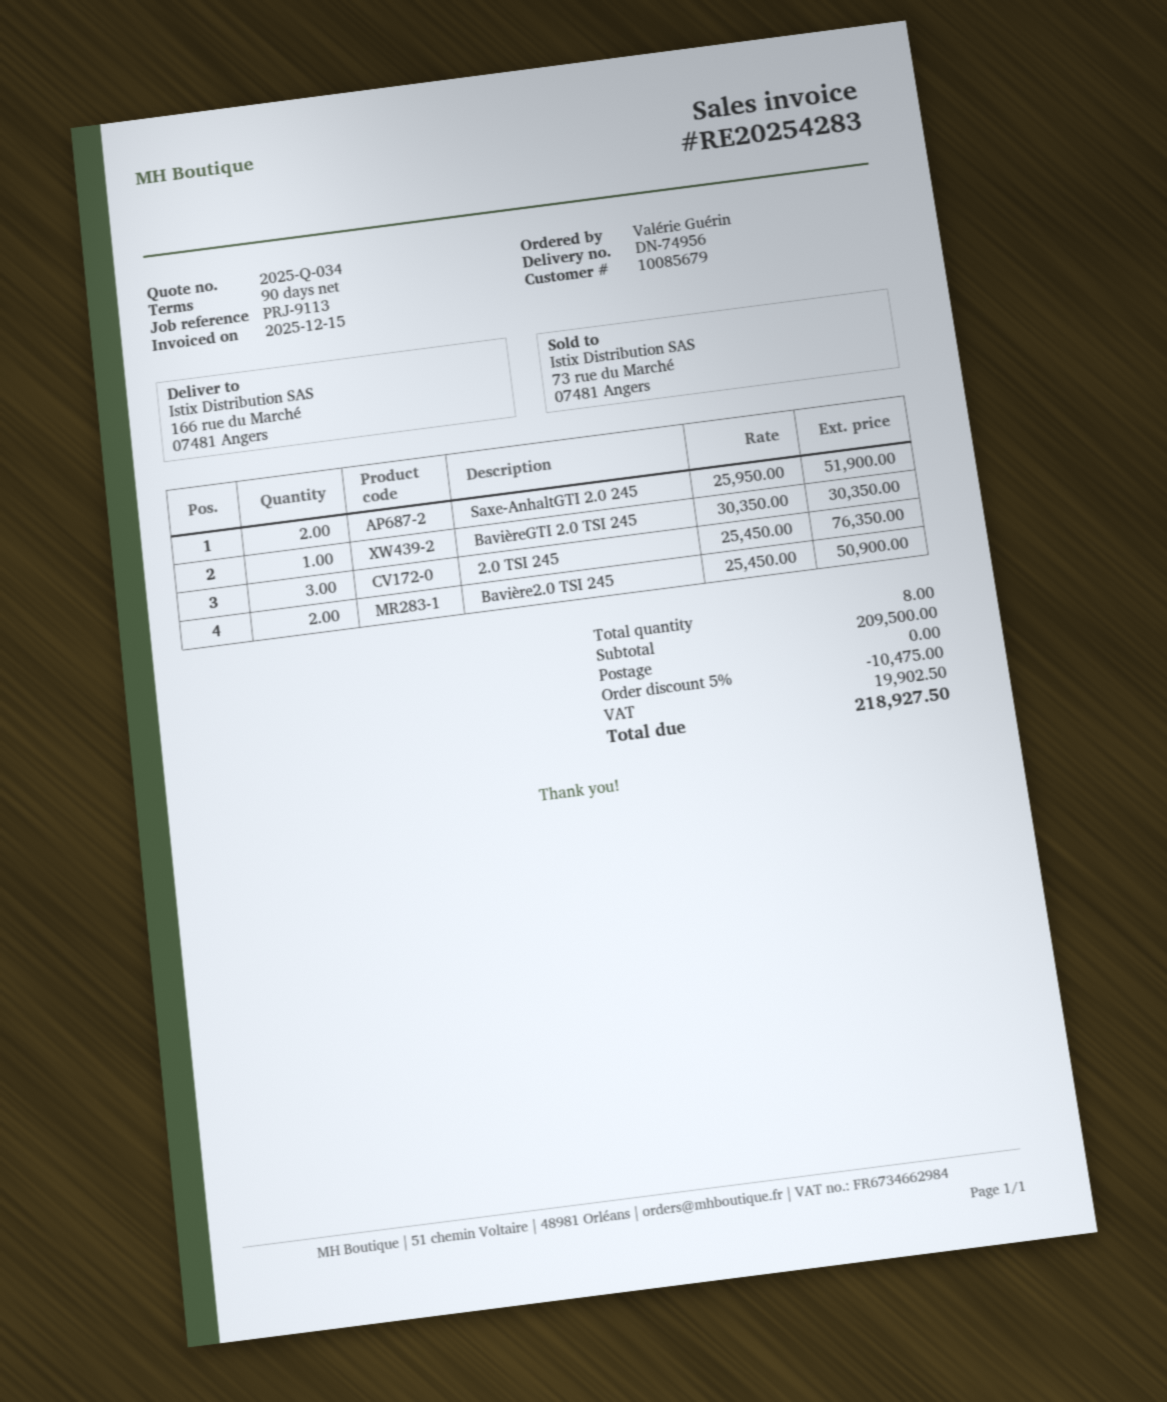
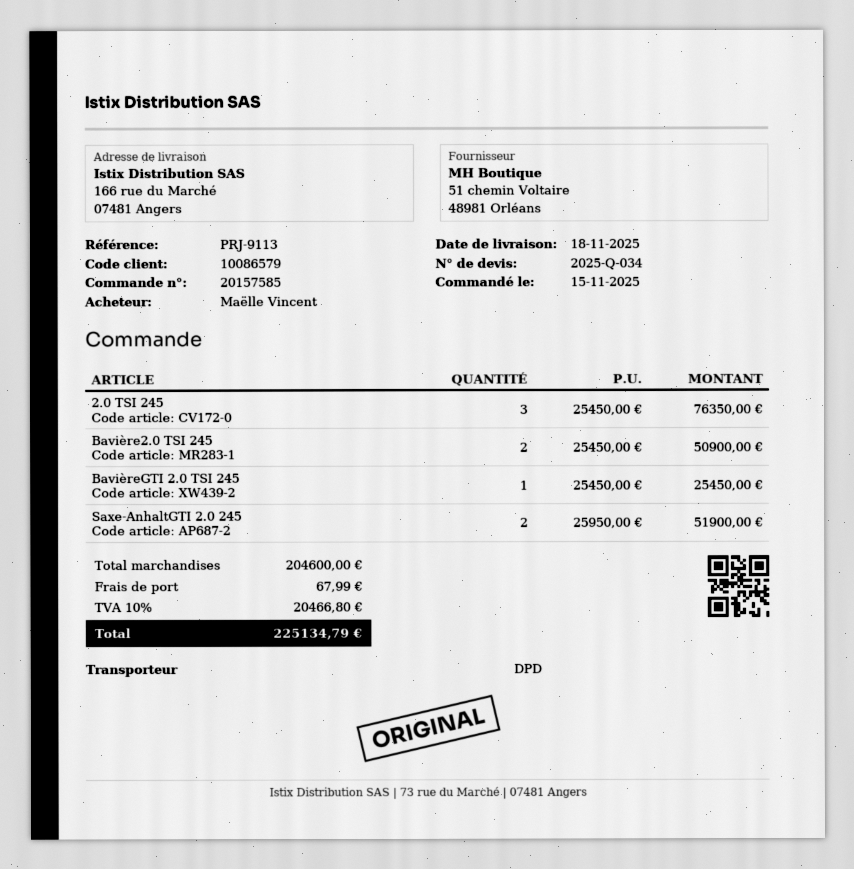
customer number: 10085679 -> 10086579
ordered by: Valérie Guérin -> Maëlle Vincent
BavièreGTI 2.0 TSI 245: 1 x 30350.00 = 30350.00 -> 1 x 25450.00 = 25450.00
subtotal: 209500.00 -> 204600.00
discount: 5% = 10475.00 -> none
shipping: 0.00 -> 67.99
tax: 19902.50 -> 20466.80
total: 218927.50 -> 225134.79

